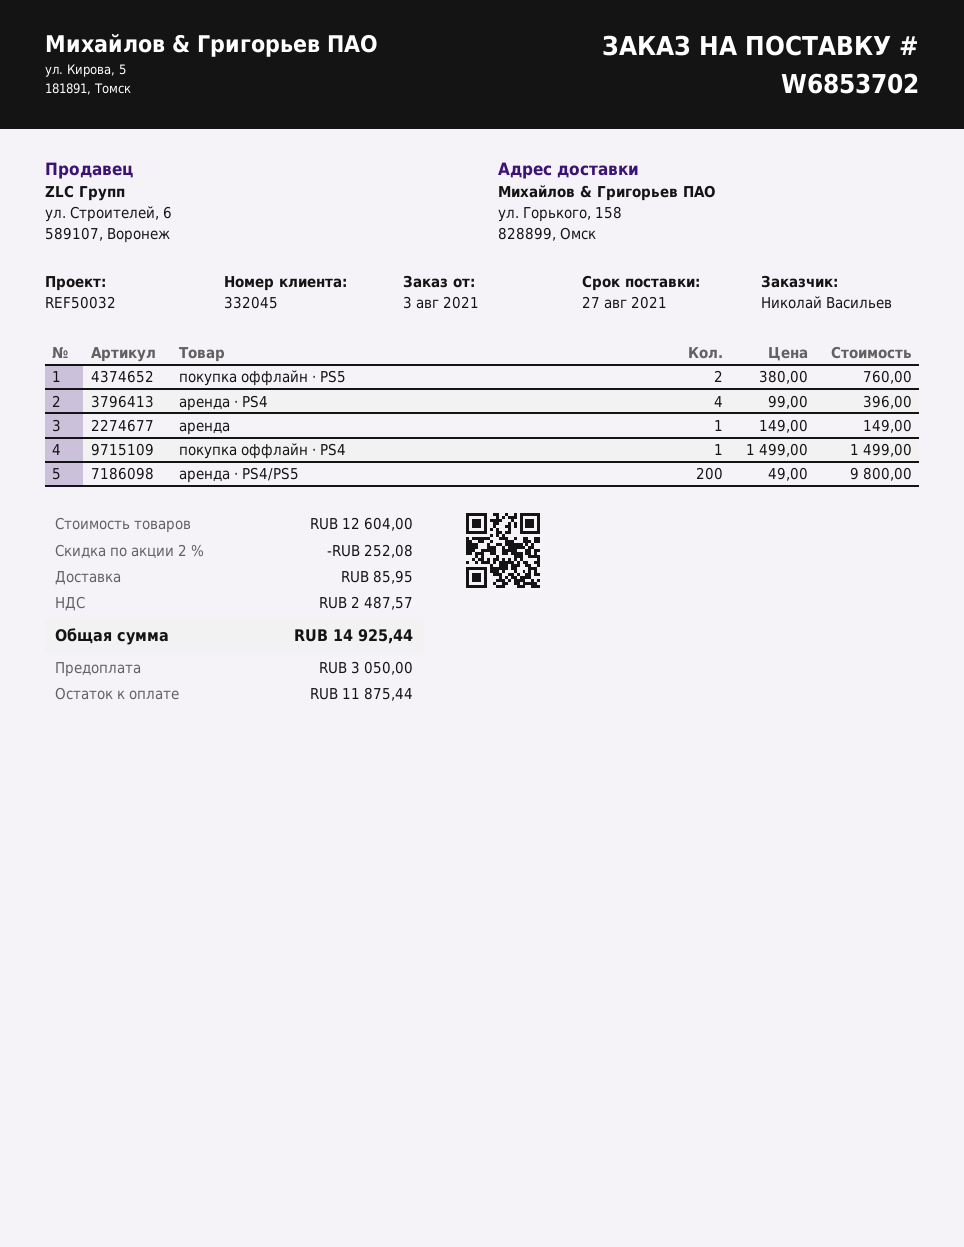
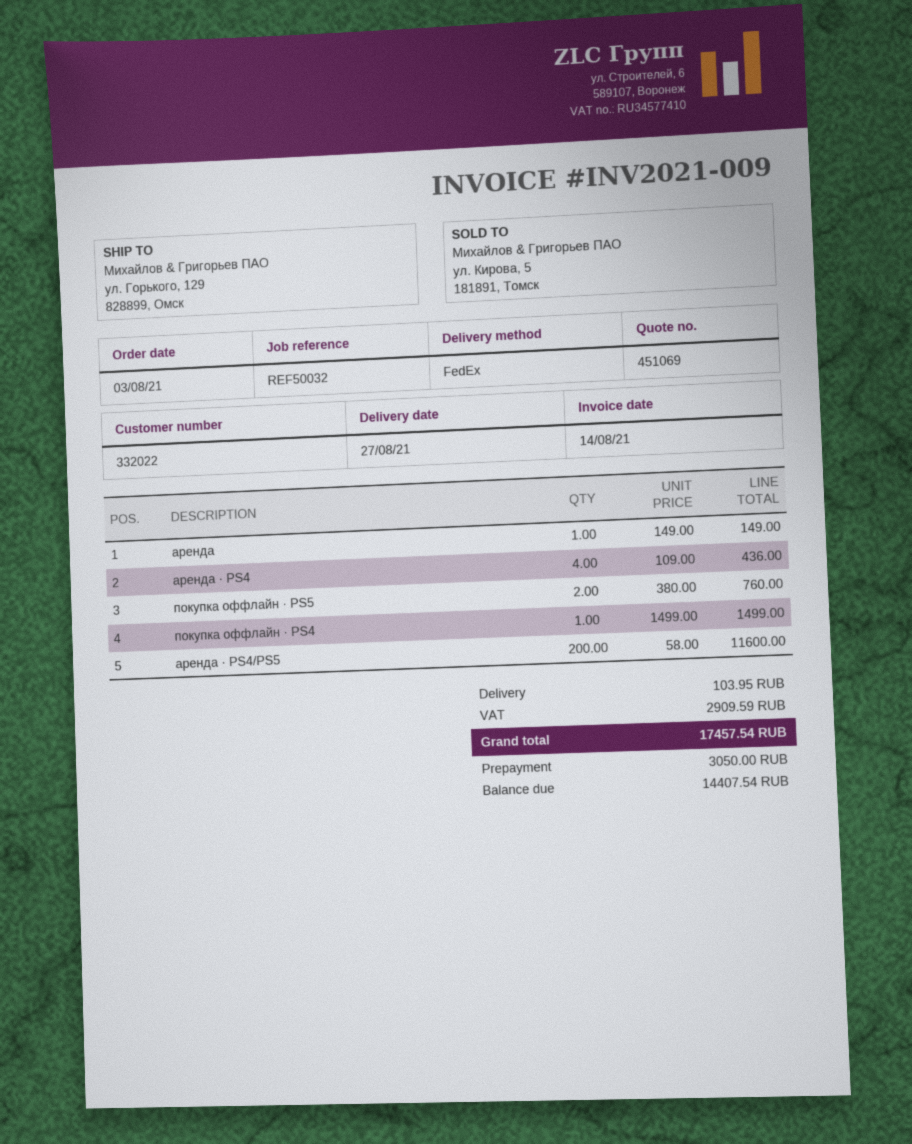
customer number: 332045 -> 332022
ship to: ул. Горького, 158, 828899, Омск -> ул. Горького, 129, 828899, Омск
аренда · PS4: 4 x 99.00 = 396.00 -> 4 x 109.00 = 436.00
аренда · PS4/PS5: 200 x 49.00 = 9800.00 -> 200 x 58.00 = 11600.00
discount: 2% = 252.08 -> none
shipping: 85.95 -> 103.95
tax: 2487.57 -> 2909.59
total: 14925.44 -> 17457.54
balance: 11875.44 -> 14407.54

